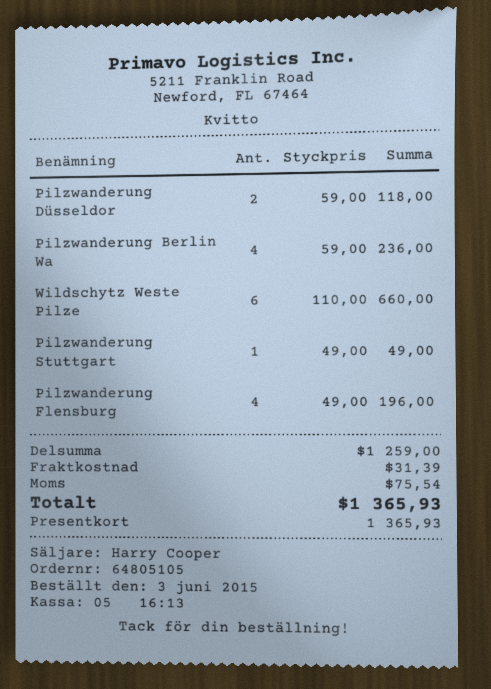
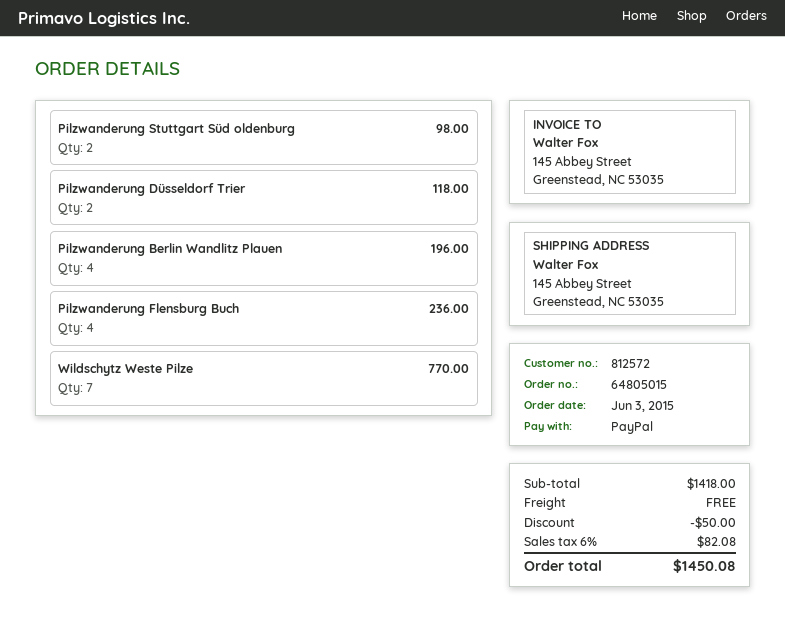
order number: 64805105 -> 64805015
payment method: gift card -> PayPal
Pilzwanderung Berlin Wa: 4 for 236.00 -> 4 for 196.00
Wildschytz Weste Pilze: 6 for 660.00 -> 7 for 770.00
Pilzwanderung Stuttgart: 1 for 49.00 -> 2 for 98.00
Pilzwanderung Flensburg: 4 for 196.00 -> 4 for 236.00
subtotal: 1259.00 -> 1418.00
discount: none -> 50.00
shipping: 31.39 -> 0.00
tax: 75.54 -> 82.08
total: 1365.93 -> 1450.08

